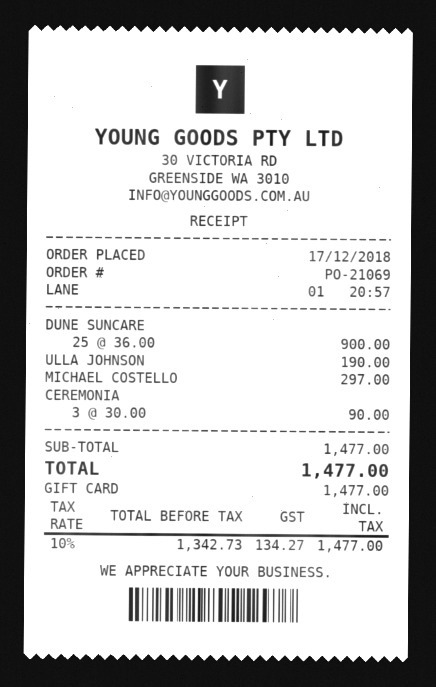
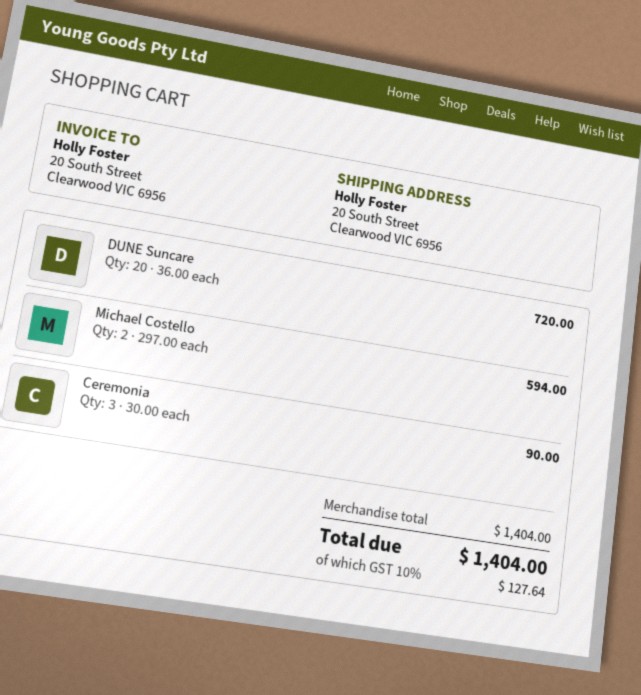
DUNE SUNCARE: 25 x 36.00 = 900.00 -> 20 x 36.00 = 720.00
ULLA JOHNSON: 1 x 190.00 = 190.00 -> none
MICHAEL COSTELLO: 1 x 297.00 = 297.00 -> 2 x 297.00 = 594.00
subtotal: 1477.00 -> 1404.00
tax: 10% = 134.27 -> 10% = 127.64
total: 1477.00 -> 1404.00

